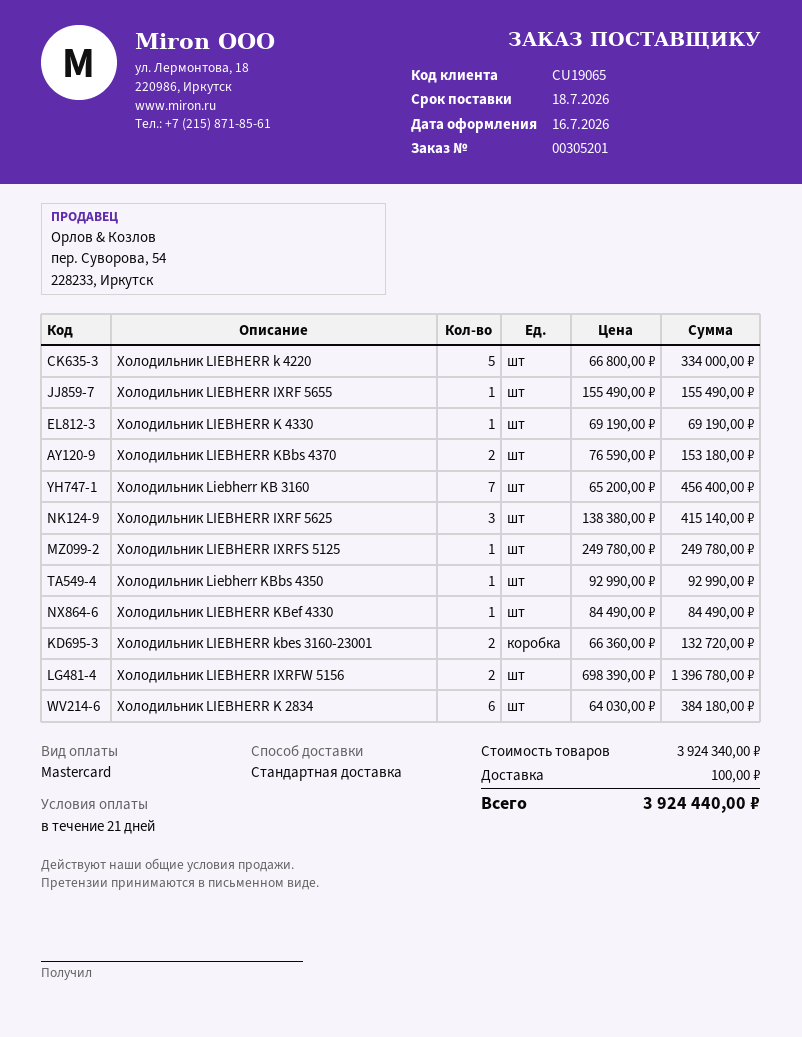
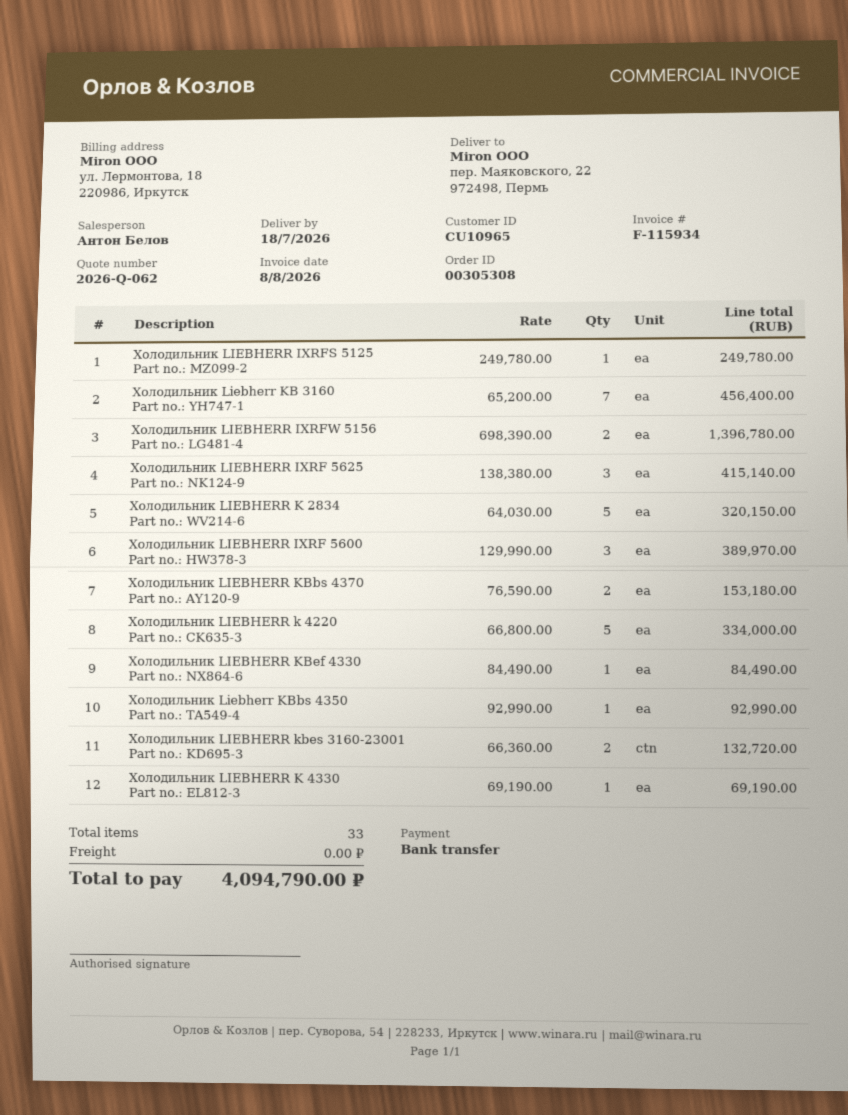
order number: 00305201 -> 00305308
customer number: CU19065 -> CU10965
payment method: Mastercard -> bank transfer
Холодильник LIEBHERR IXRF 5655: 1 x 155490.00 = 155490.00 -> none
Холодильник LIEBHERR K 2834: 6 x 64030.00 = 384180.00 -> 5 x 64030.00 = 320150.00
Холодильник LIEBHERR IXRF 5600: none -> 3 x 129990.00 = 389970.00
shipping: 100.00 -> 0.00
total: 3924440.00 -> 4094790.00

